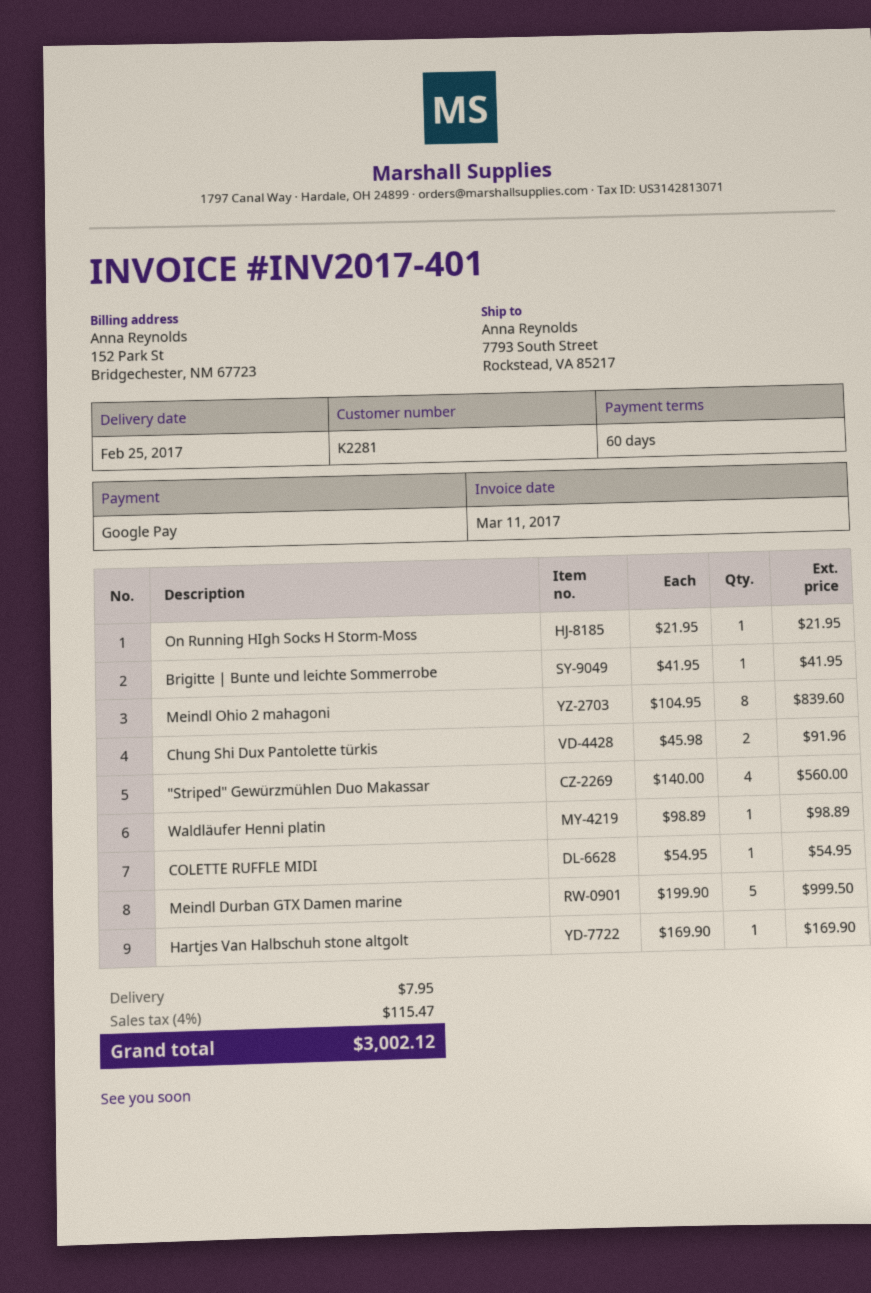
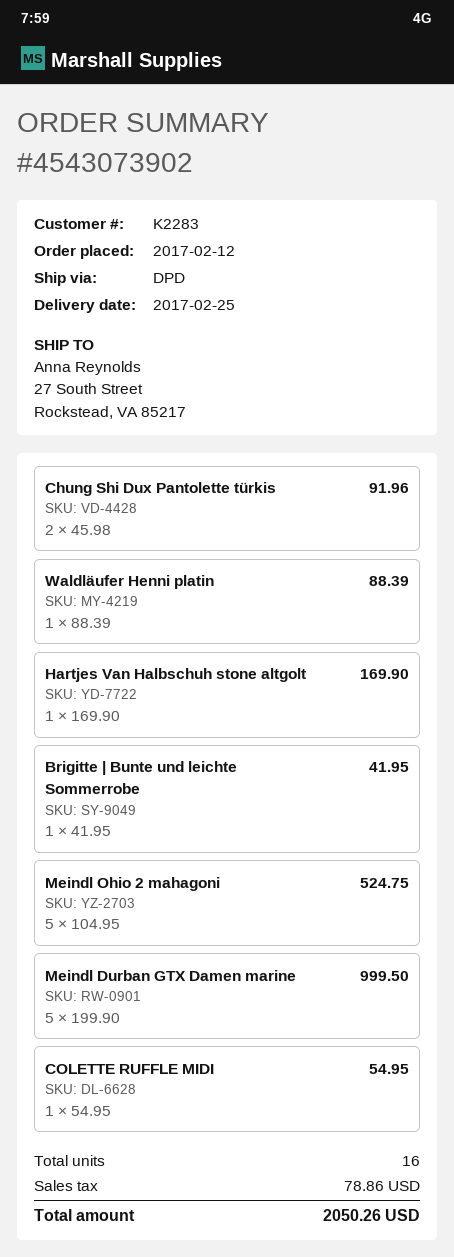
customer number: K2281 -> K2283
ship to: 7793 South Street, Rockstead, VA 85217 -> 27 South Street, Rockstead, VA 85217
On Running HIgh Socks H Storm-Moss: 1 x 21.95 = 21.95 -> none
Meindl Ohio 2 mahagoni: 8 x 104.95 = 839.60 -> 5 x 104.95 = 524.75
"Striped" Gewürzmühlen Duo Makassar: 4 x 140.00 = 560.00 -> none
Waldläufer Henni platin: 1 x 98.89 = 98.89 -> 1 x 88.39 = 88.39
shipping: 7.95 -> none
tax: 115.47 -> 78.86
total: 3002.12 -> 2050.26

